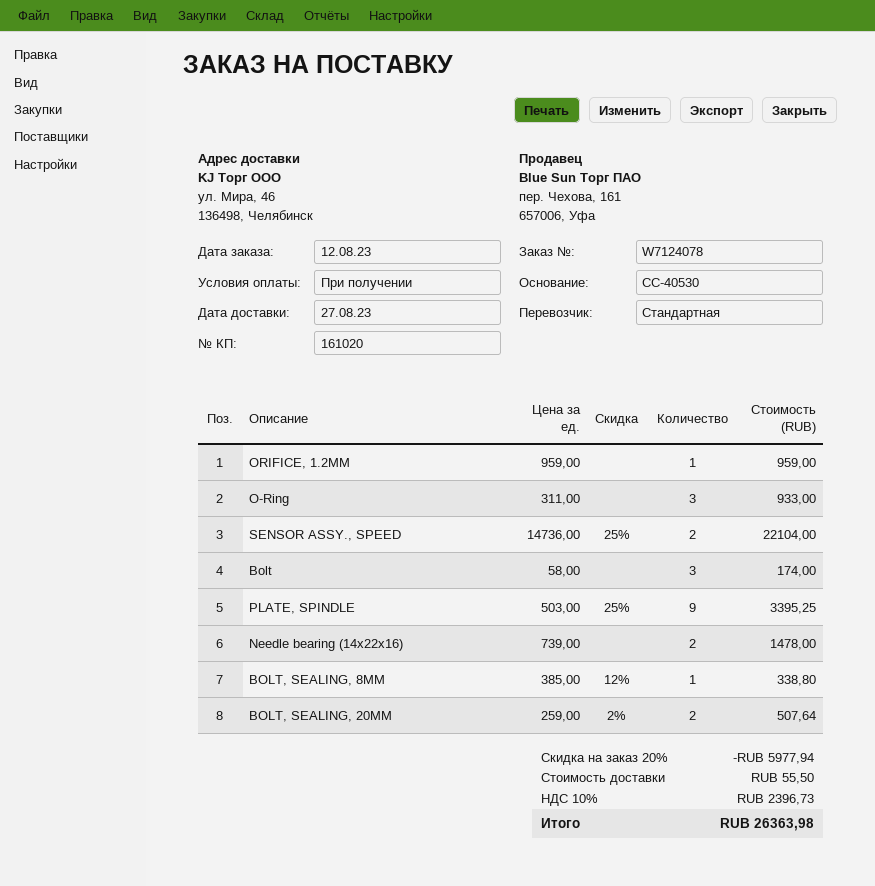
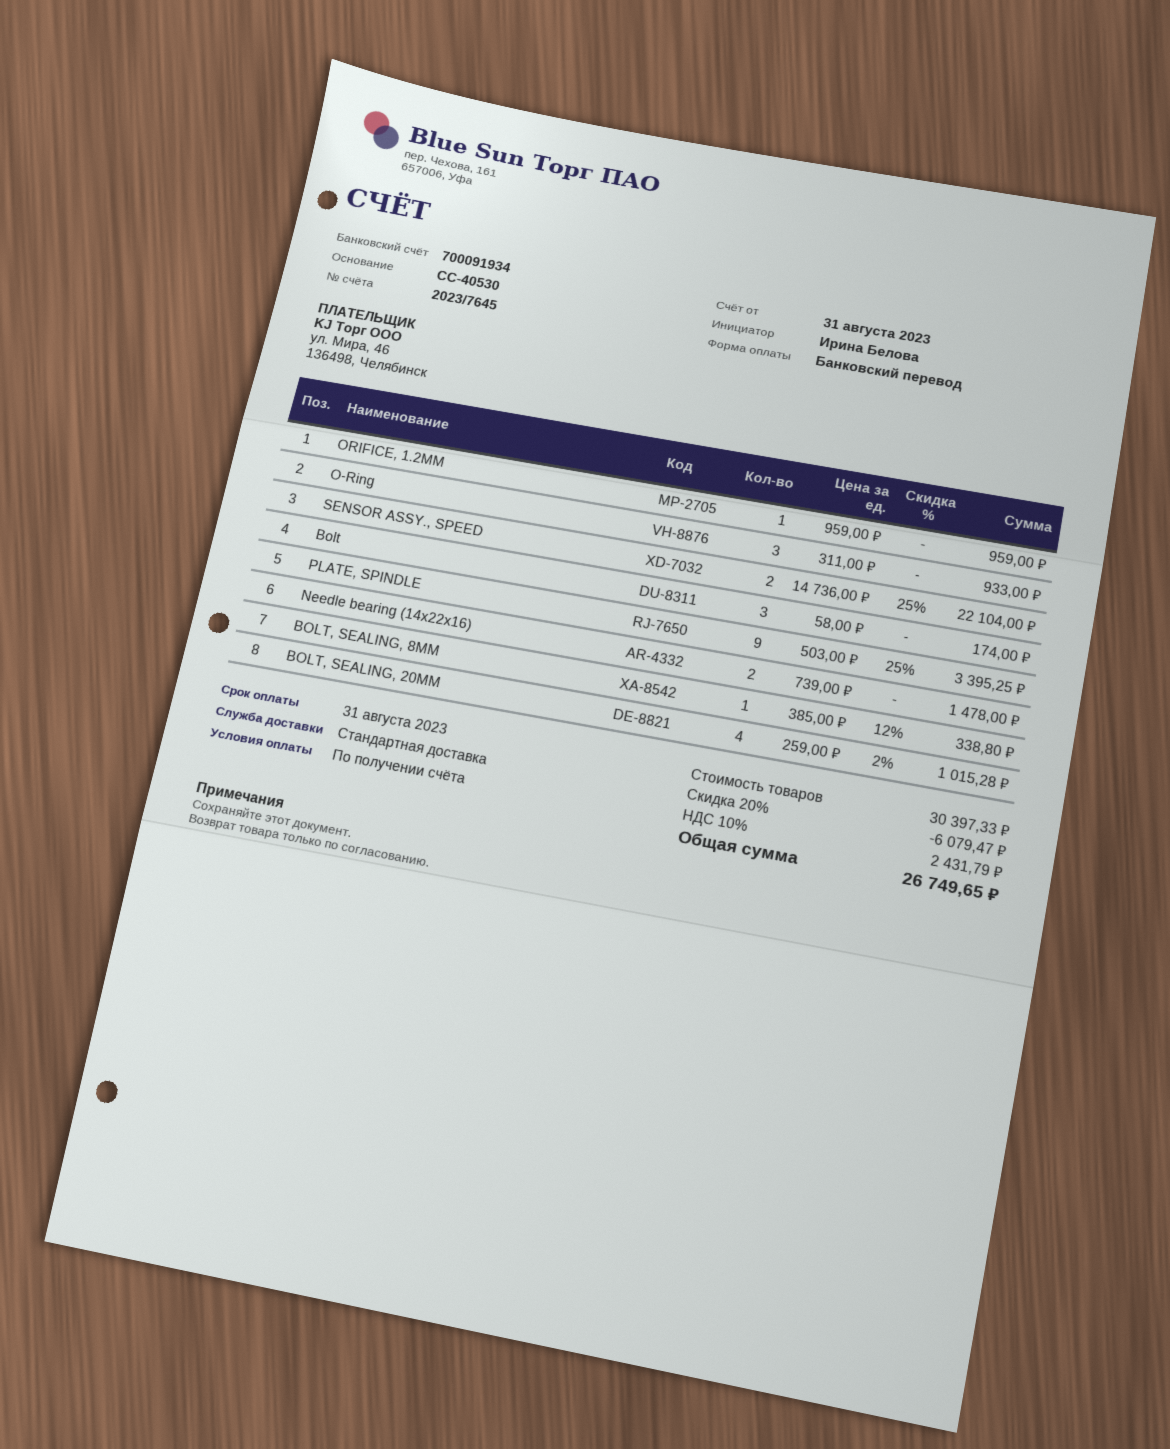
BOLT, SEALING, 20MM: 2 x 259.00 - 2% = 507.64 -> 4 x 259.00 - 2% = 1015.28
discount: 20% = 5977.94 -> 20% = 6079.47
shipping: 55.50 -> none
tax: 10% = 2396.73 -> 10% = 2431.79
total: 26363.98 -> 26749.65

